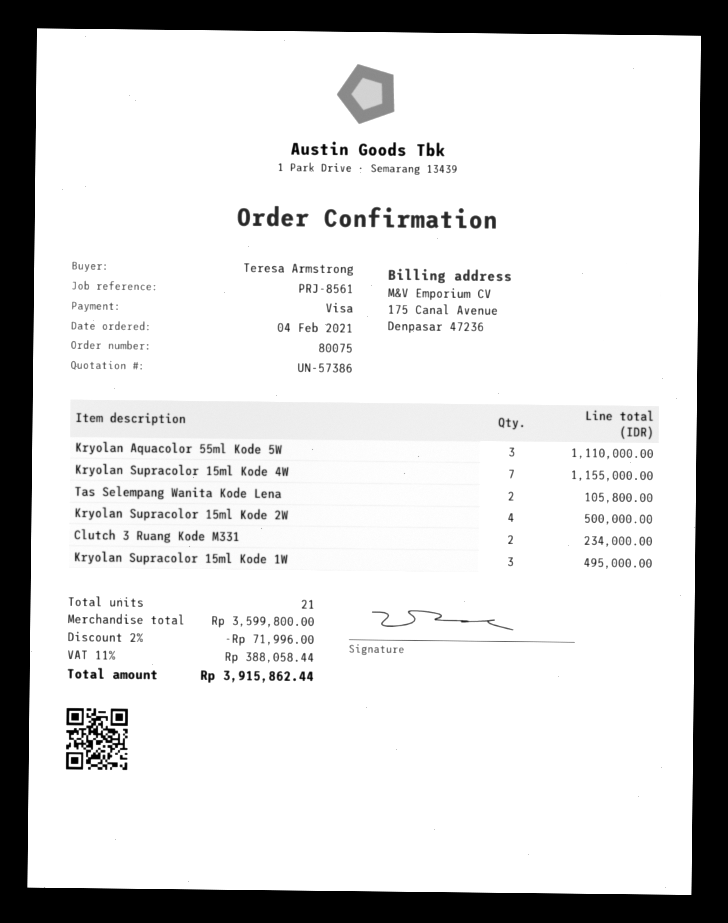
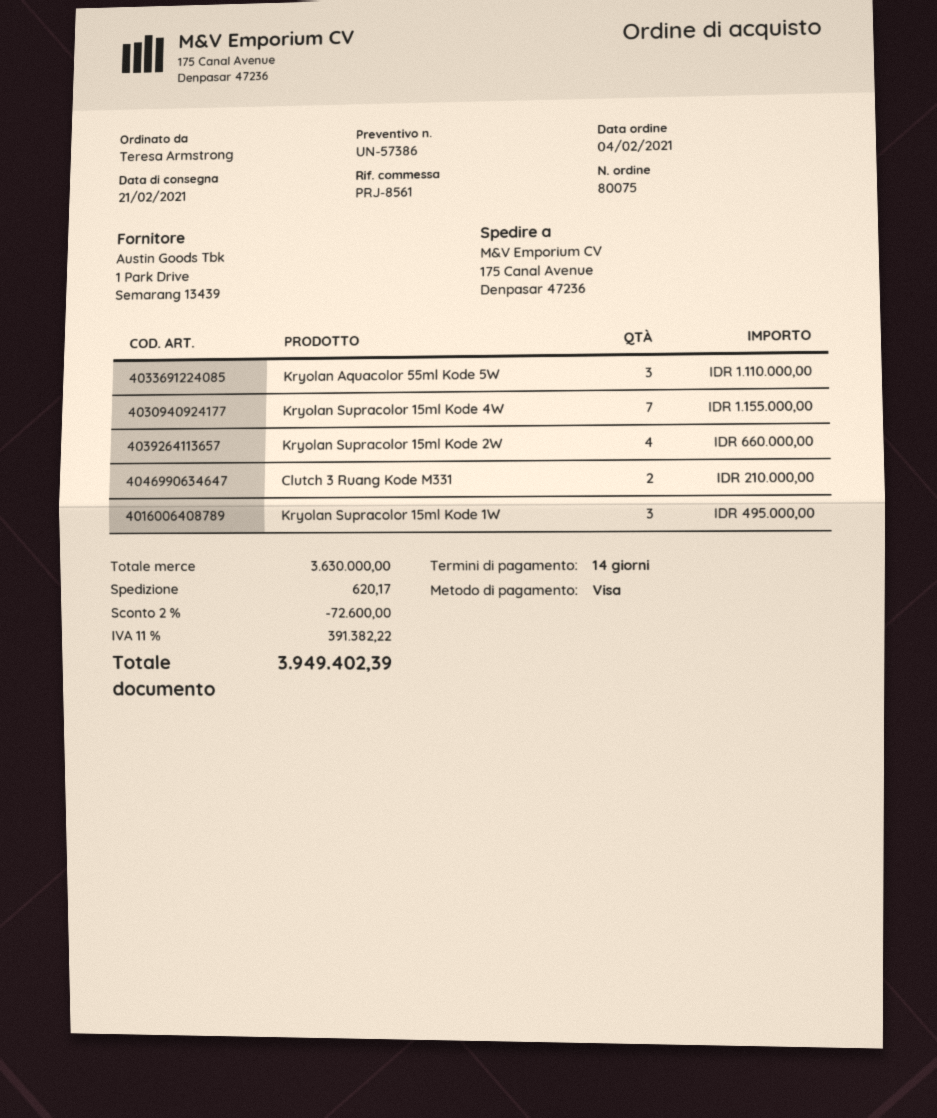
Tas Selempang Wanita Kode Lena: 2 for 105800.00 -> none
Kryolan Supracolor 15ml Kode 2W: 4 for 500000.00 -> 4 for 660000.00
Clutch 3 Ruang Kode M331: 2 for 234000.00 -> 2 for 210000.00
subtotal: 3599800.00 -> 3630000.00
discount: 2% = 71996.00 -> 2% = 72600.00
shipping: none -> 620.17
tax: 11% = 388058.44 -> 11% = 391382.22
total: 3915862.44 -> 3949402.39

